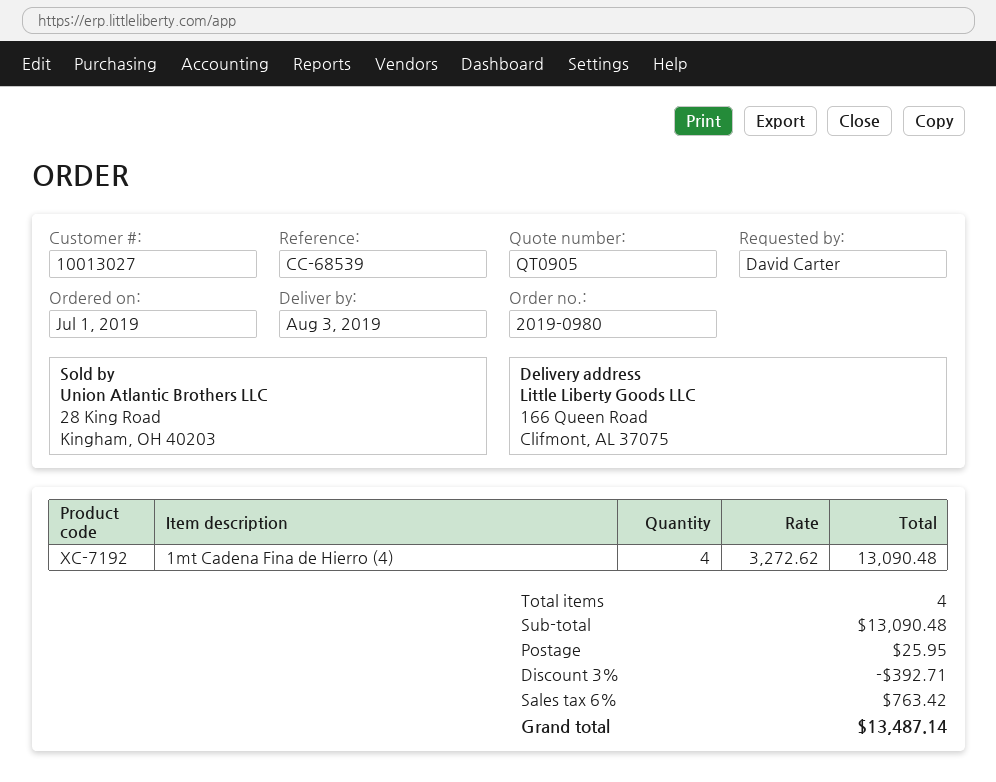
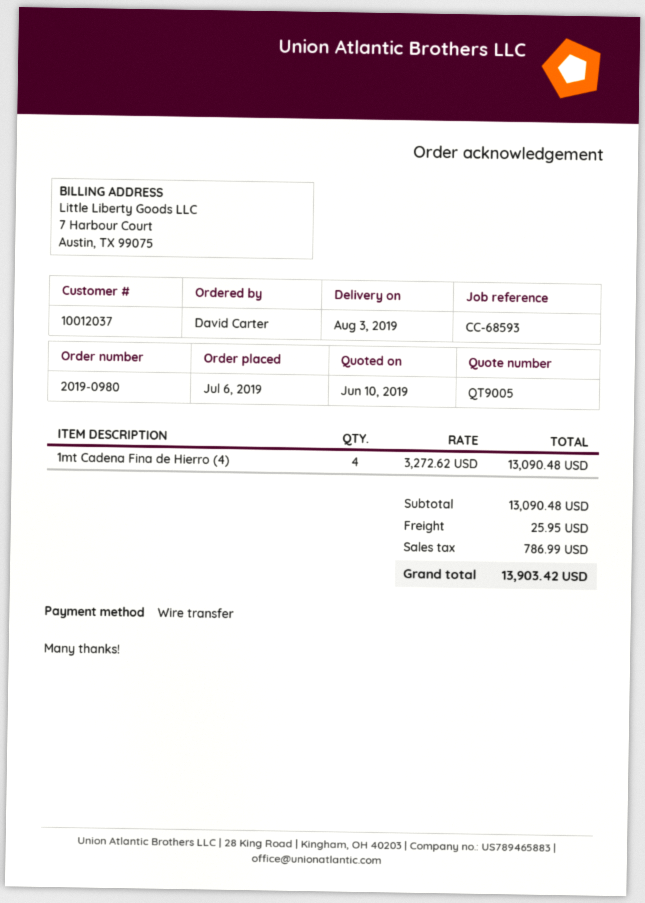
quote number: QT0905 -> QT9005
order date: 2019-07-01 -> 2019-07-06
customer number: 10013027 -> 10012037
reference: CC-68539 -> CC-68593
discount: 3% = 392.71 -> none
tax: 763.42 -> 786.99
total: 13487.14 -> 13903.42

